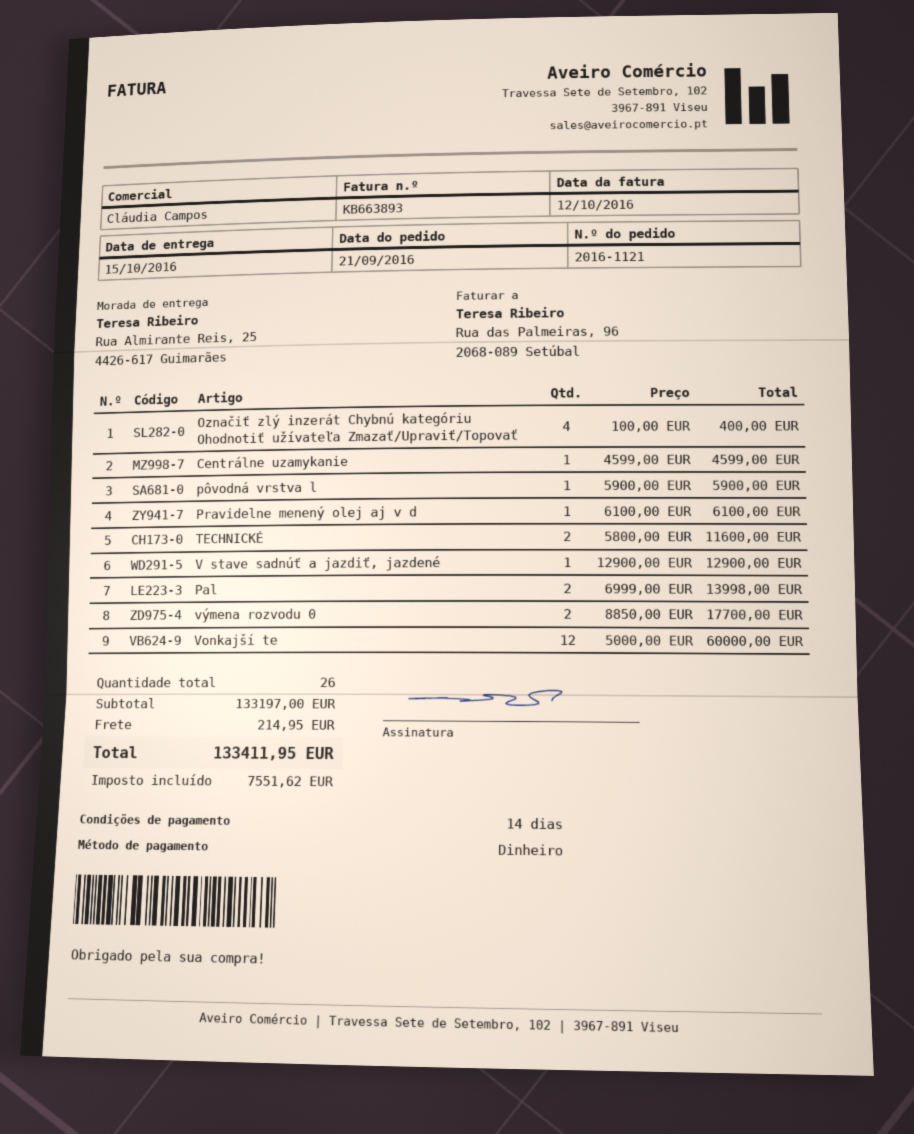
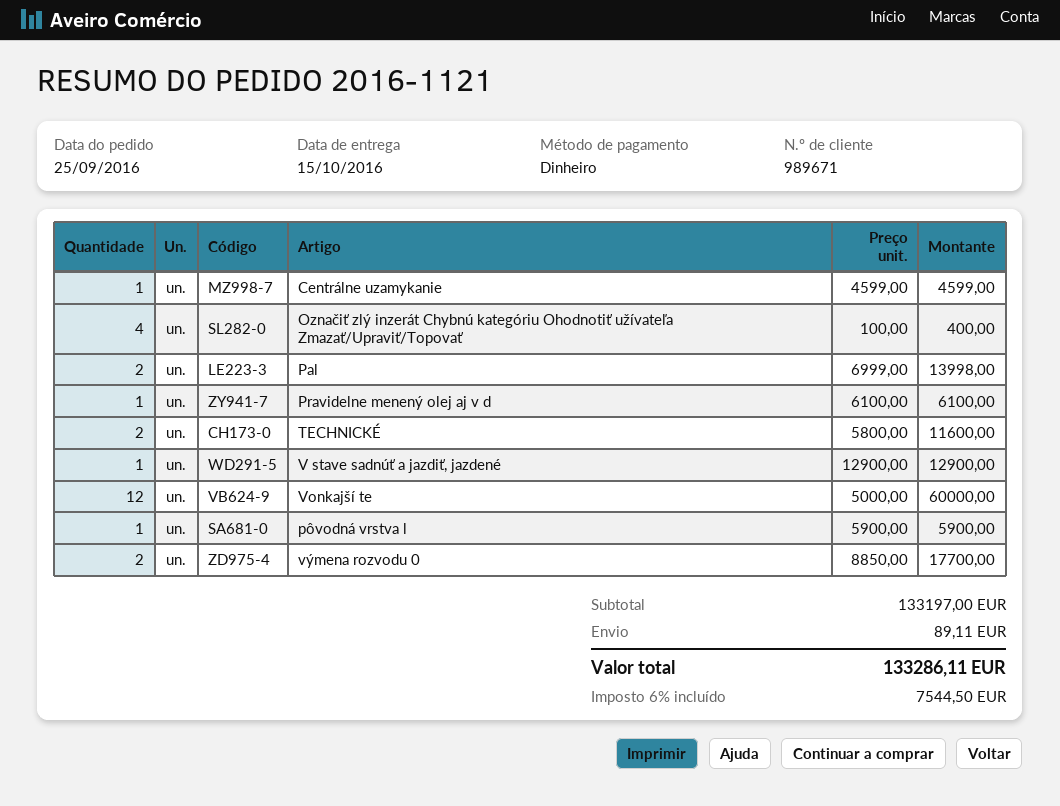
order date: 2016-09-21 -> 2016-09-25
shipping: 214.95 -> 89.11
tax: 7551.62 -> 7544.50
total: 133411.95 -> 133286.11

